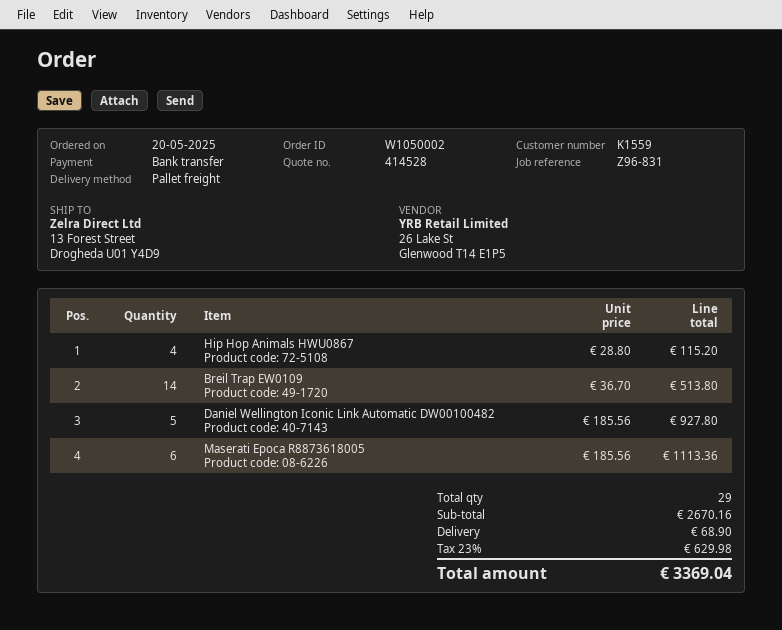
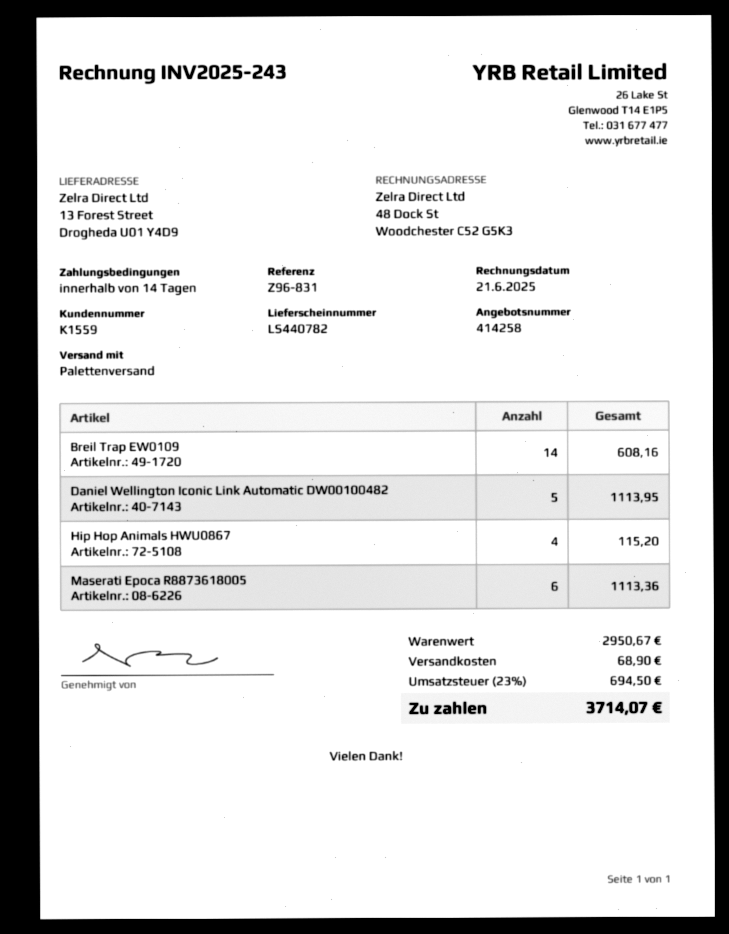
quote number: 414528 -> 414258
Breil Trap EW0109: 14 for 513.80 -> 14 for 608.16
Daniel Wellington Iconic Link Automatic DW00100482: 5 for 927.80 -> 5 for 1113.95
subtotal: 2670.16 -> 2950.67
tax: 23% = 629.98 -> 23% = 694.50
total: 3369.04 -> 3714.07

